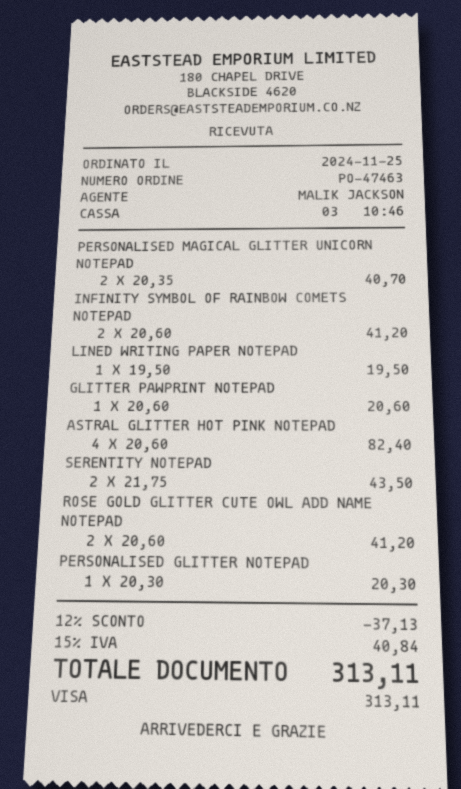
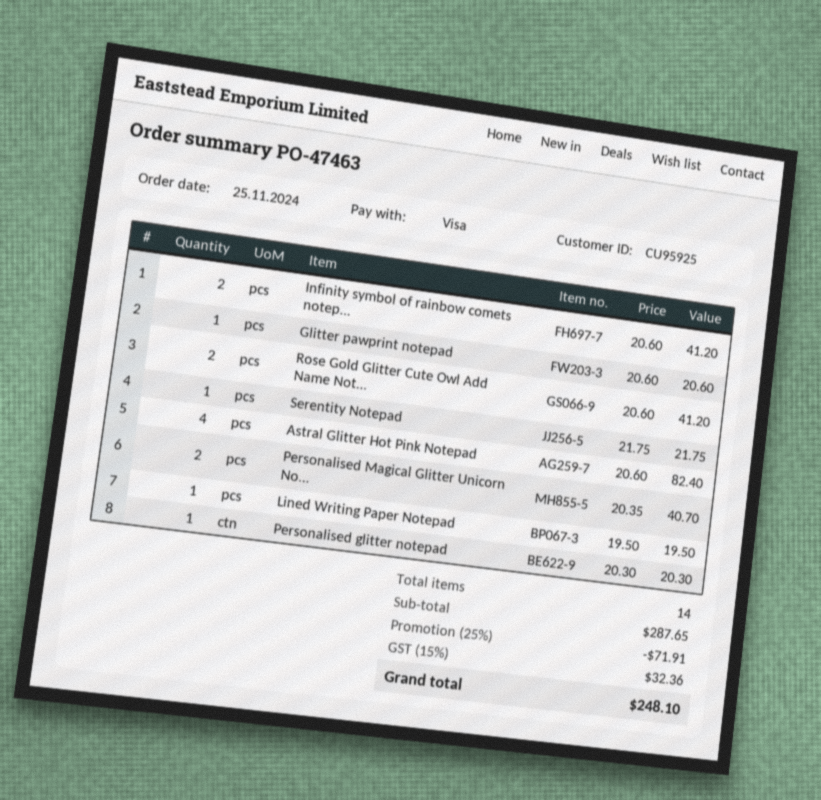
SERENTITY NOTEPAD: 2 x 21.75 = 43.50 -> 1 x 21.75 = 21.75
discount: 12% = 37.13 -> 25% = 71.91
tax: 15% = 40.84 -> 15% = 32.36
total: 313.11 -> 248.10

